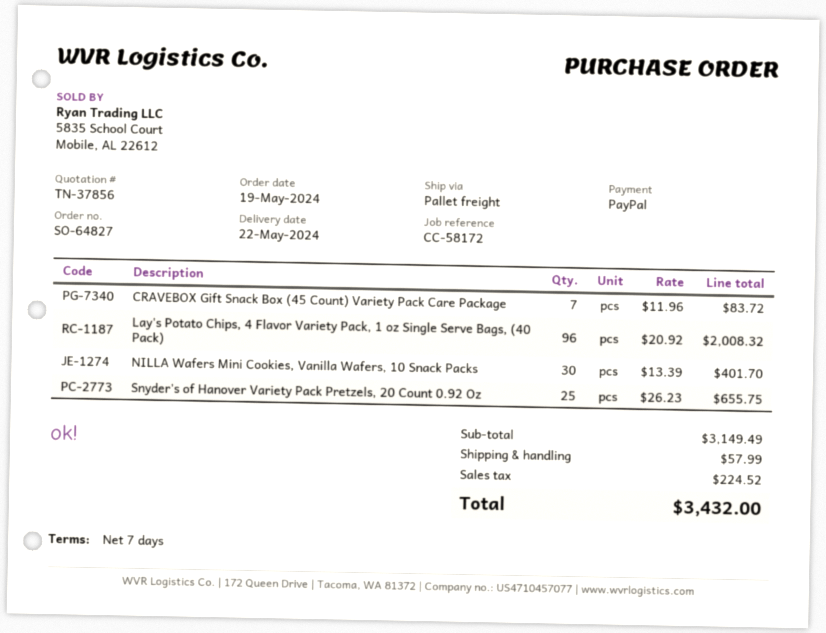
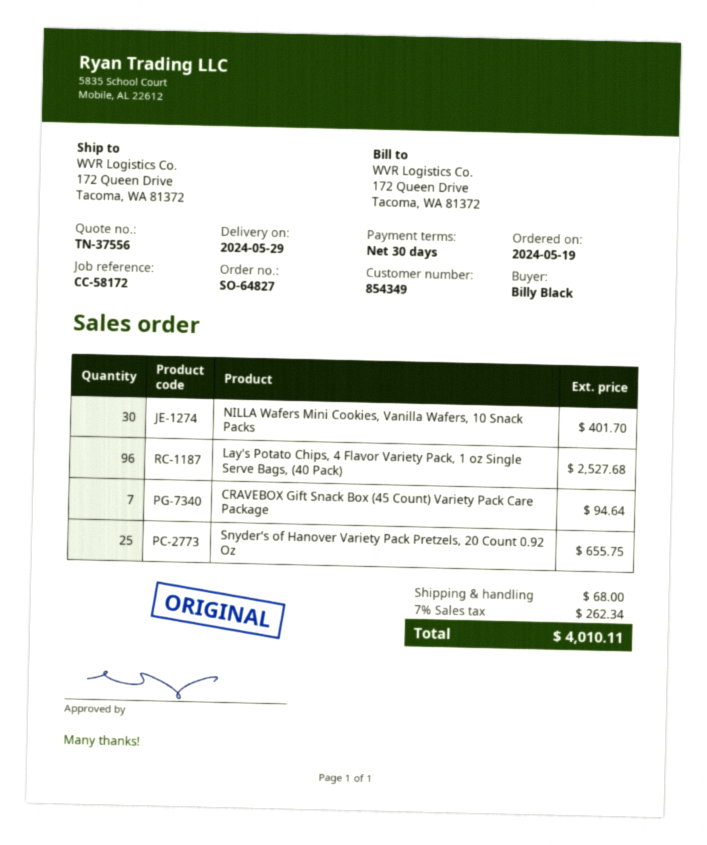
quote number: TN-37856 -> TN-37556
delivery date: 2024-05-22 -> 2024-05-29
payment terms: 7 days -> 30 days
CRAVEBOX Gift Snack Box (45 Count) Variety Pack Care Package: 7 for 83.72 -> 7 for 94.64
Lay's Potato Chips, 4 Flavor Variety Pack, 1 oz Single Serve Bags, (40 Pack): 96 for 2008.32 -> 96 for 2527.68
shipping: 57.99 -> 68.00
tax: 224.52 -> 262.34
total: 3432.00 -> 4010.11

